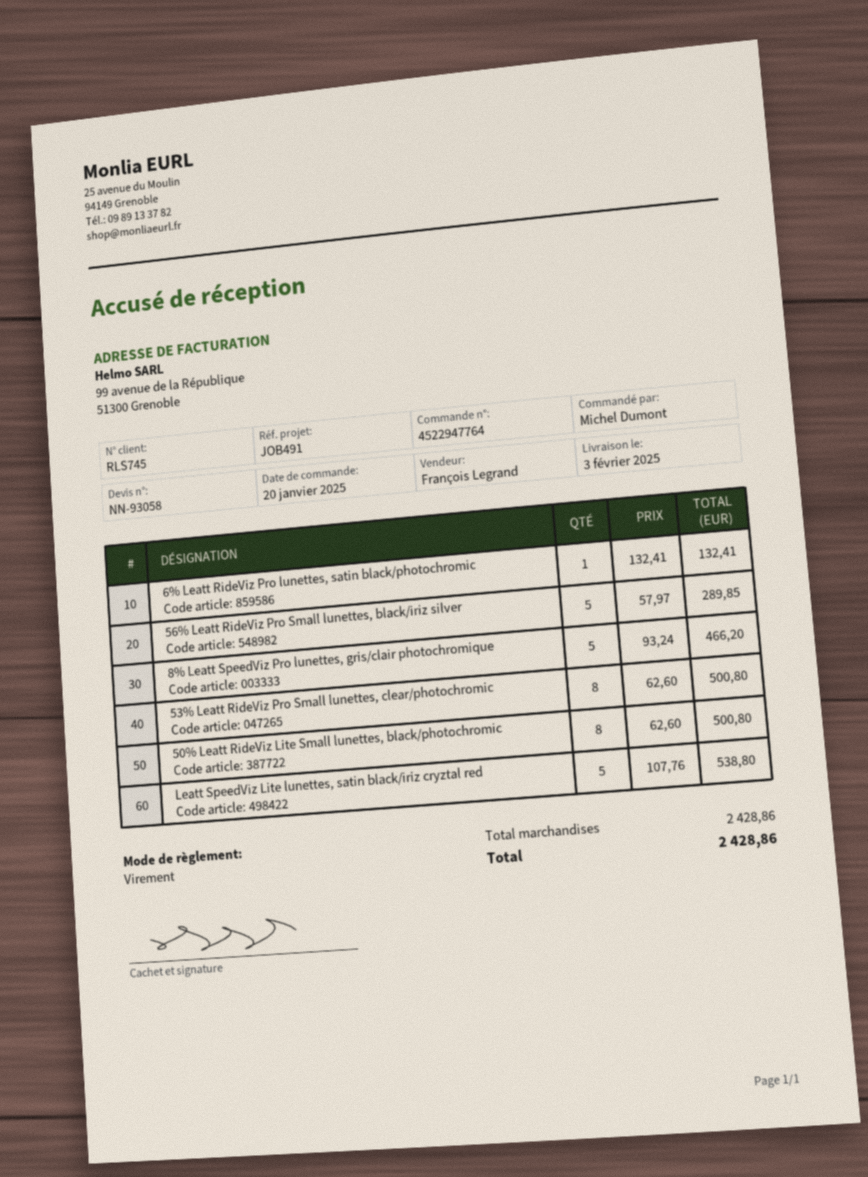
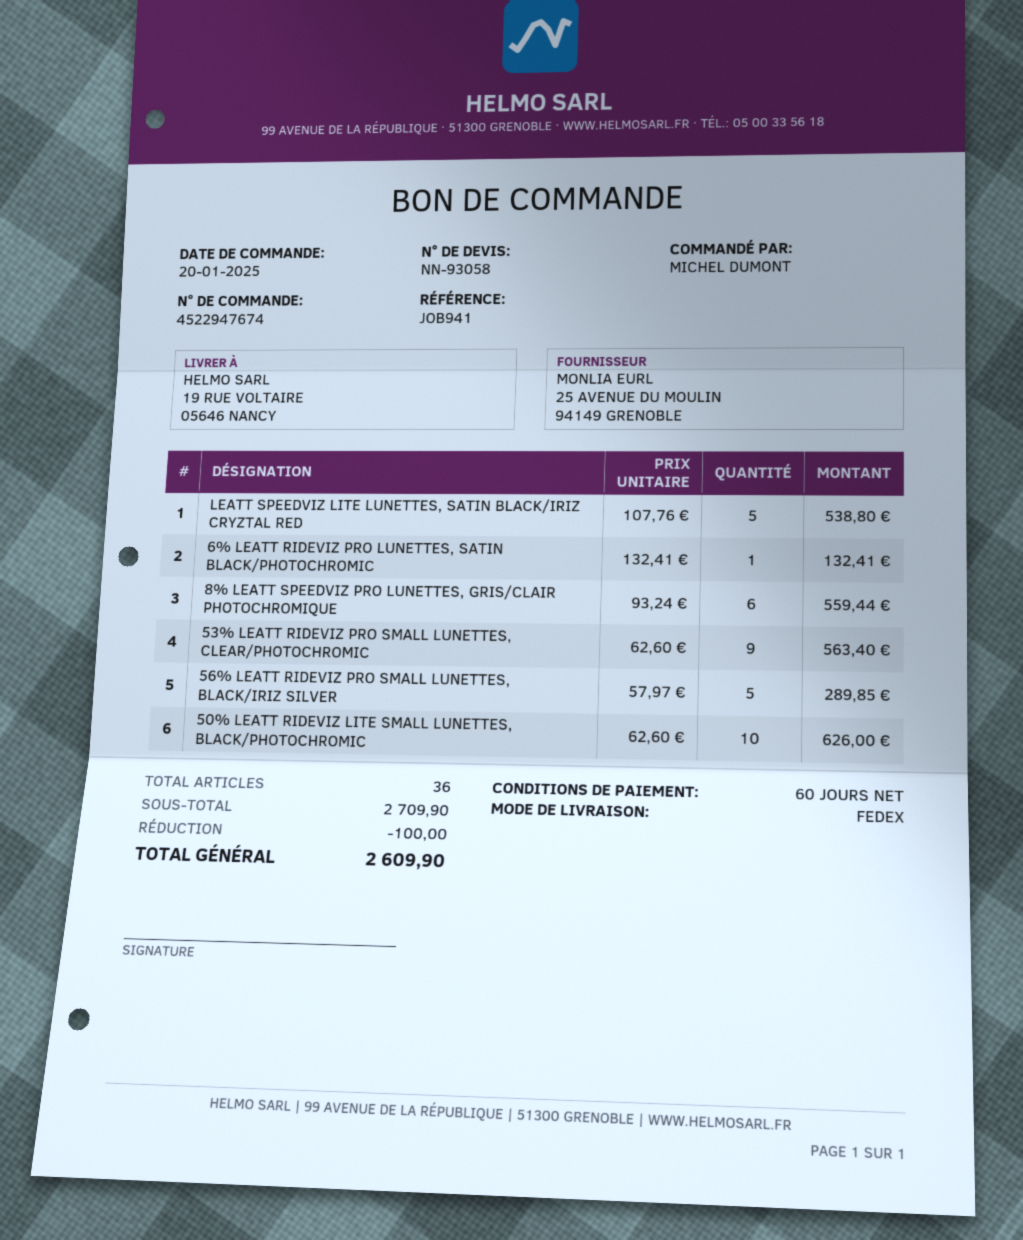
order number: 4522947764 -> 4522947674
reference: JOB491 -> JOB941
8% Leatt SpeedViz Pro lunettes, gris/clair photochromique: 5 x 93.24 = 466.20 -> 6 x 93.24 = 559.44
53% Leatt RideViz Pro Small lunettes, clear/photochromic: 8 x 62.60 = 500.80 -> 9 x 62.60 = 563.40
50% Leatt RideViz Lite Small lunettes, black/photochromic: 8 x 62.60 = 500.80 -> 10 x 62.60 = 626.00
subtotal: 2428.86 -> 2709.90
discount: none -> 100.00
total: 2428.86 -> 2609.90

